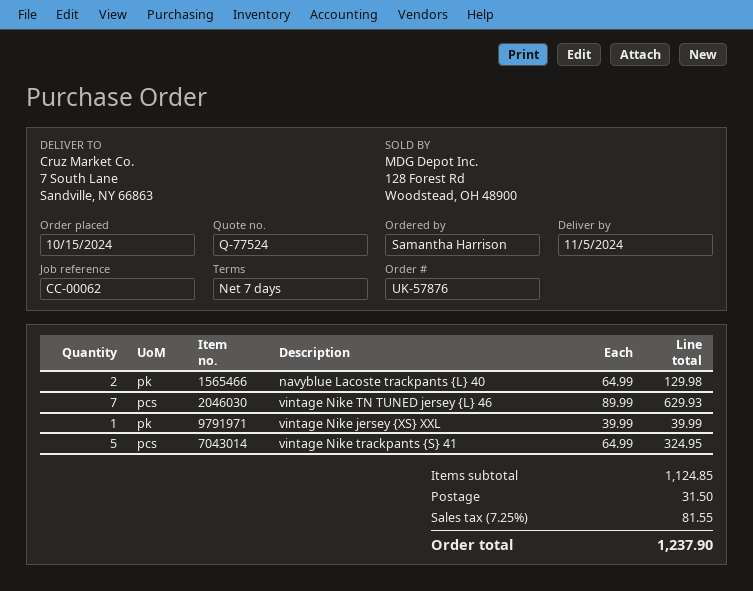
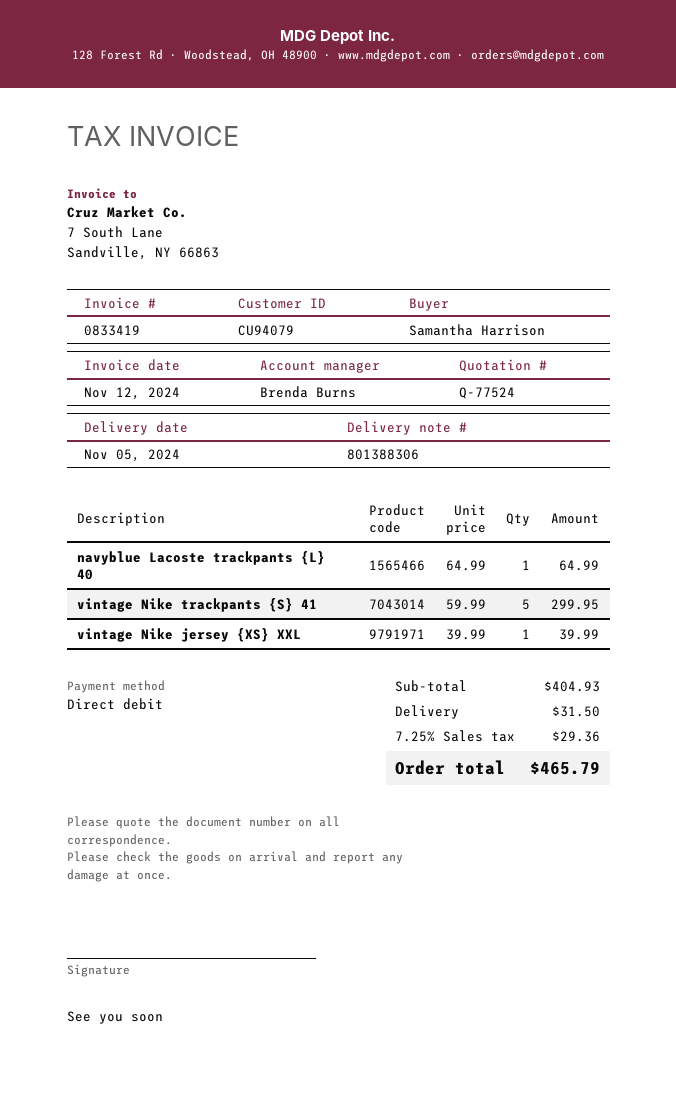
navyblue Lacoste trackpants {L} 40: 2 x 64.99 = 129.98 -> 1 x 64.99 = 64.99
vintage Nike TN TUNED jersey {L} 46: 7 x 89.99 = 629.93 -> none
vintage Nike trackpants {S} 41: 5 x 64.99 = 324.95 -> 5 x 59.99 = 299.95
subtotal: 1124.85 -> 404.93
tax: 7.25% = 81.55 -> 7.25% = 29.36
total: 1237.90 -> 465.79

